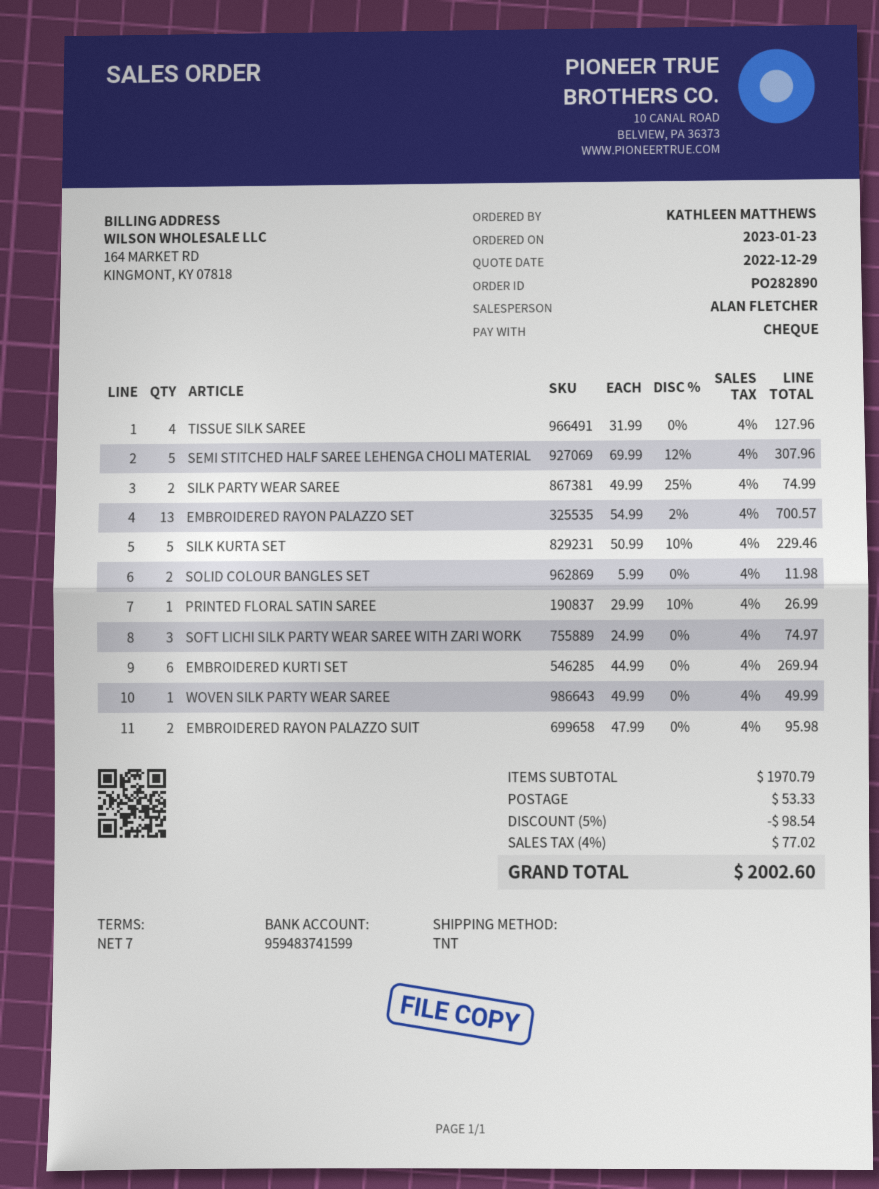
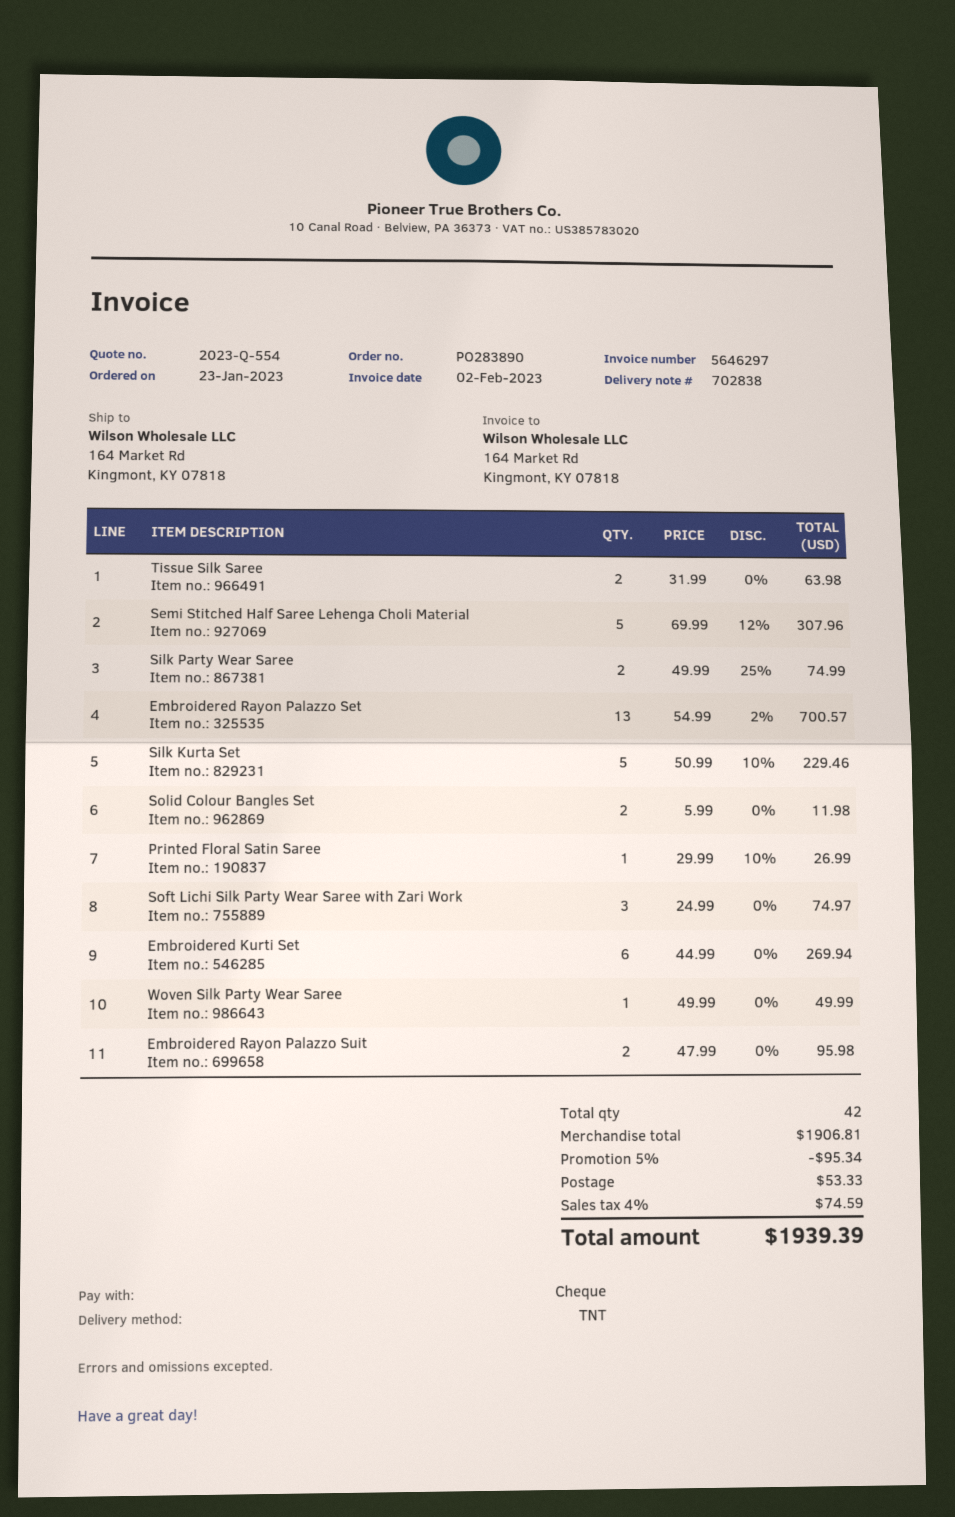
order number: PO282890 -> PO283890
TISSUE SILK SAREE: 4 x 31.99 = 127.96 -> 2 x 31.99 = 63.98
subtotal: 1970.79 -> 1906.81
discount: 5% = 98.54 -> 5% = 95.34
tax: 4% = 77.02 -> 4% = 74.59
total: 2002.60 -> 1939.39

